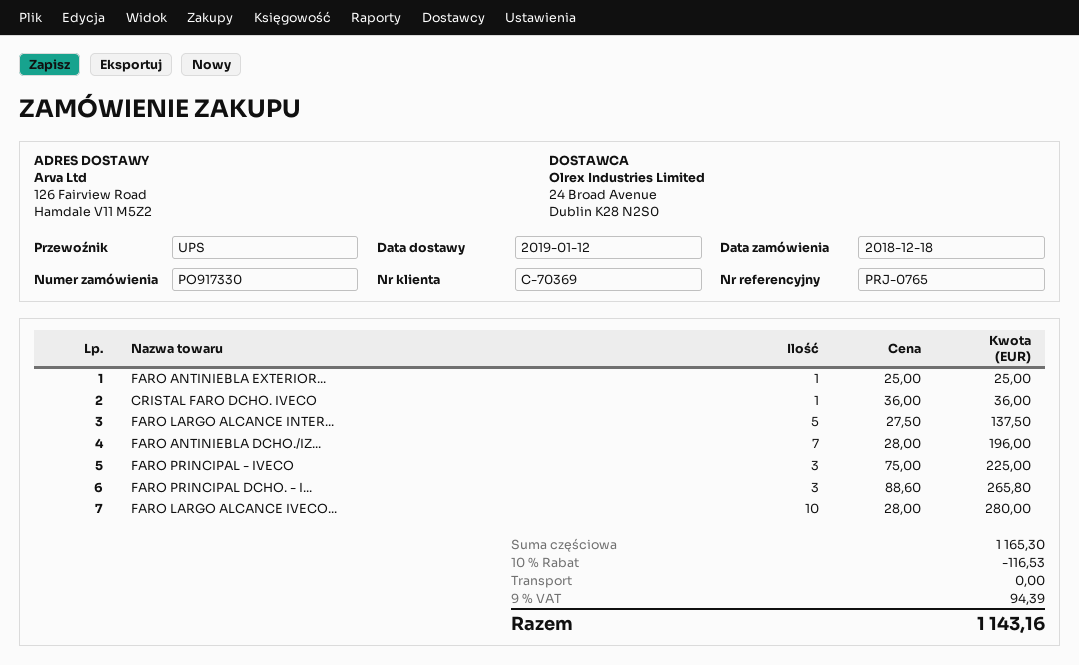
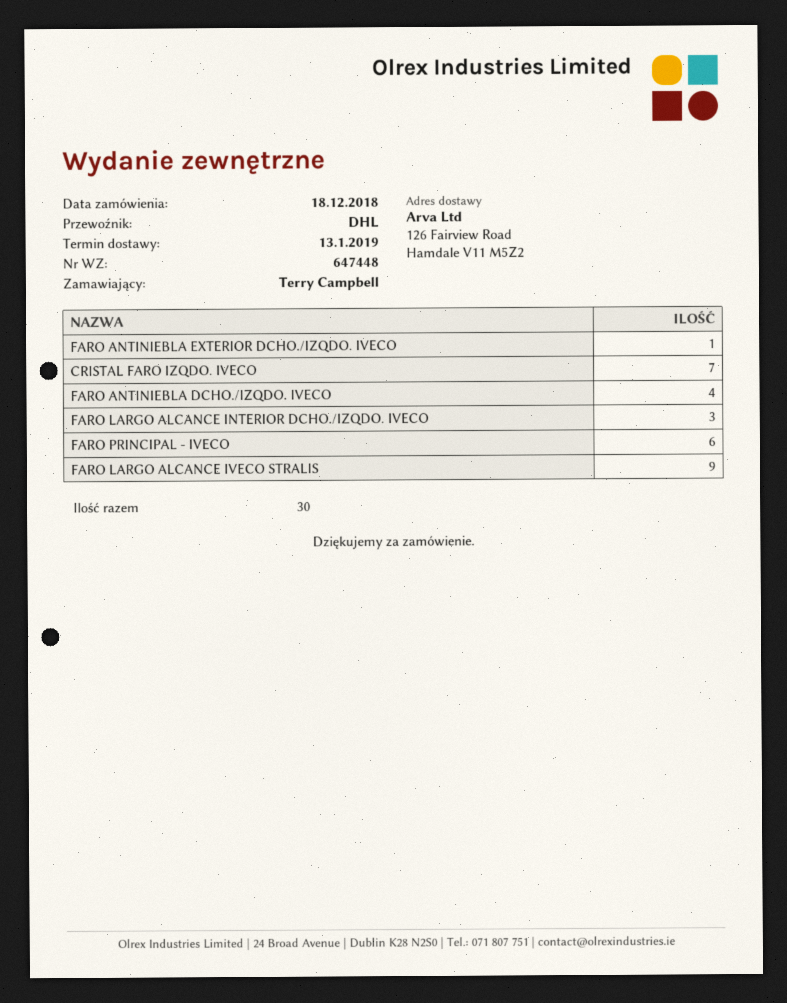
delivery date: 2019-01-12 -> 2019-01-13
shipping method: UPS -> DHL
CRISTAL FARO DCHO. IVECO: 1 -> none
FARO LARGO ALCANCE INTER...: 5 -> 3
FARO ANTINIEBLA DCHO./IZ...: 7 -> 4
FARO PRINCIPAL - IVECO: 3 -> 6
FARO PRINCIPAL DCHO. - I...: 3 -> none
FARO LARGO ALCANCE IVECO...: 10 -> 9
CRISTAL FARO IZQDO. IVECO: none -> 7

